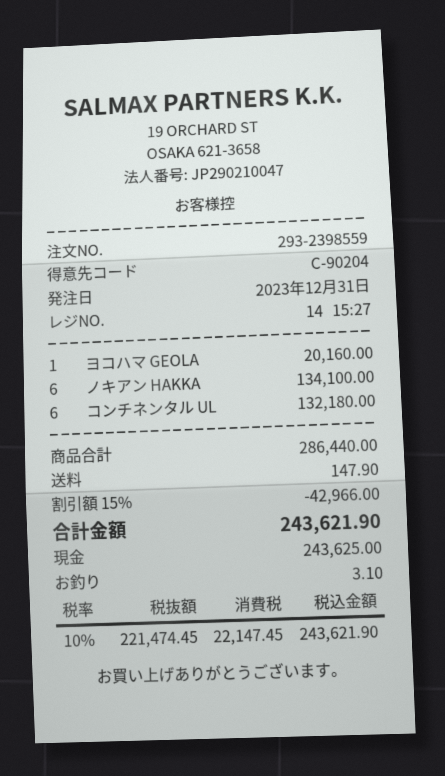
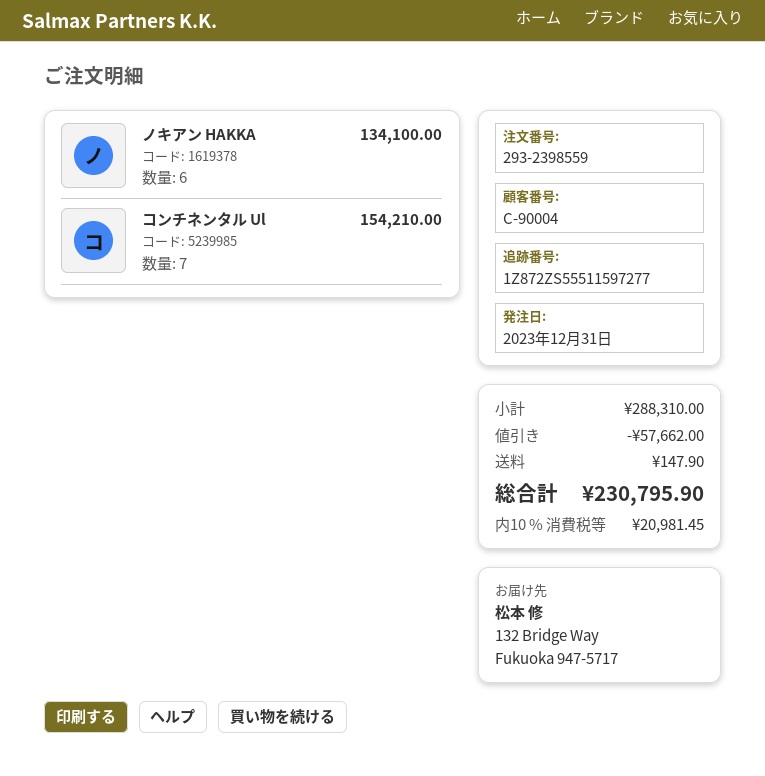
customer number: C-90204 -> C-90004
ヨコハマ GEOLA: 1 for 20160.00 -> none
コンチネンタル UL: 6 for 132180.00 -> 7 for 154210.00
subtotal: 286440.00 -> 288310.00
discount: 42966.00 -> 57662.00
tax: 10% = 22147.45 -> 10% = 20981.45
total: 243621.90 -> 230795.90

